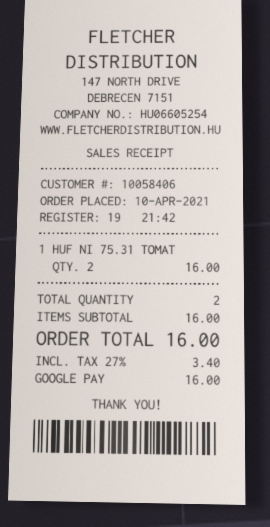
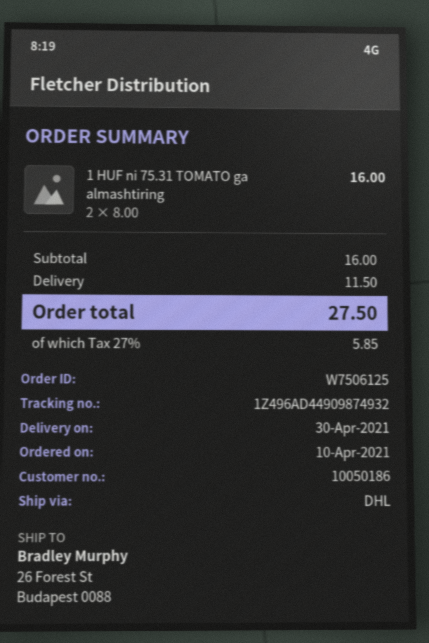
customer number: 10058406 -> 10050186
shipping: none -> 11.50
tax: 27% = 3.40 -> 27% = 5.85
total: 16.00 -> 27.50

